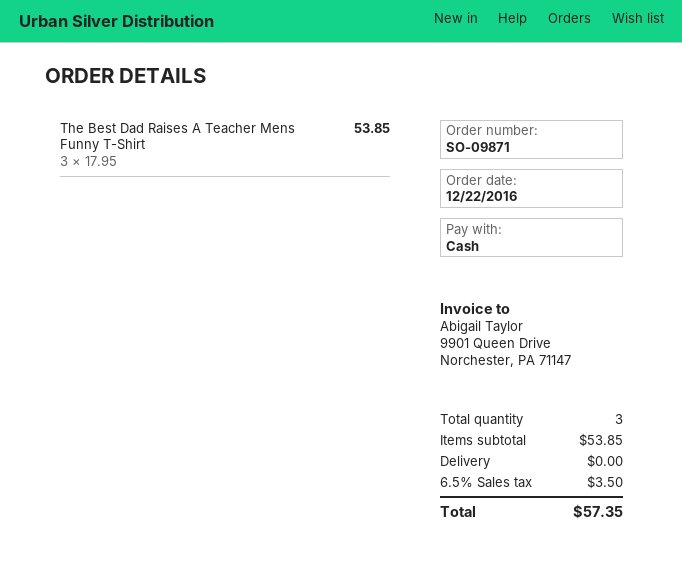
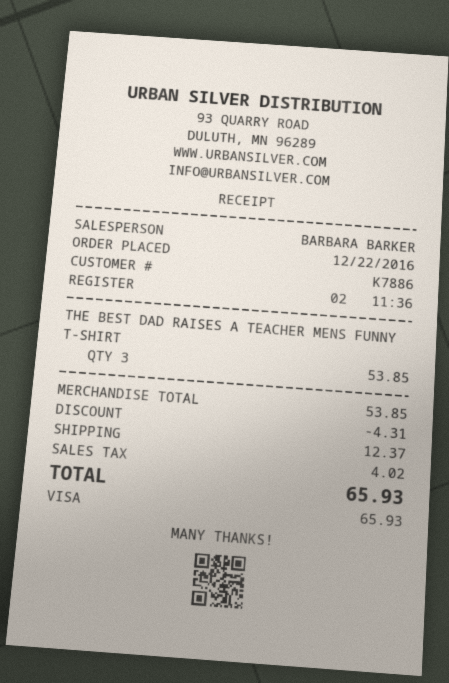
payment method: cash -> Visa
discount: none -> 4.31
shipping: 0.00 -> 12.37
tax: 3.50 -> 4.02
total: 57.35 -> 65.93

